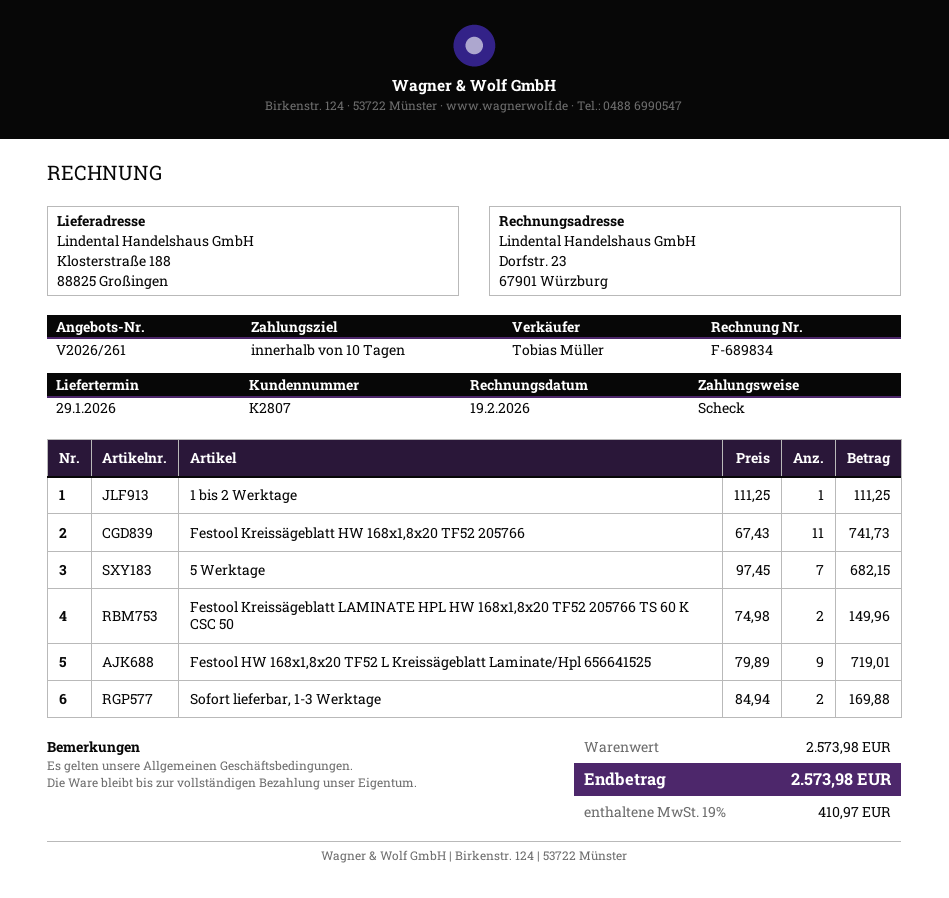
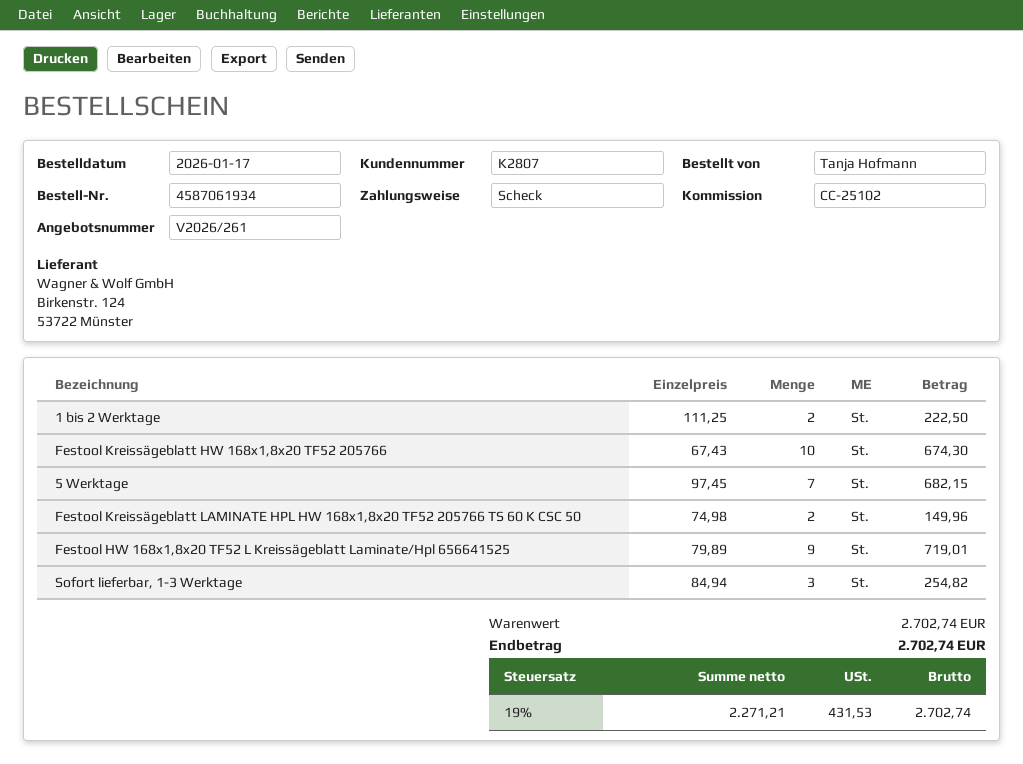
1 bis 2 Werktage: 1 x 111.25 = 111.25 -> 2 x 111.25 = 222.50
Festool Kreissägeblatt HW 168x1,8x20 TF52 205766: 11 x 67.43 = 741.73 -> 10 x 67.43 = 674.30
Sofort lieferbar, 1-3 Werktage: 2 x 84.94 = 169.88 -> 3 x 84.94 = 254.82
subtotal: 2573.98 -> 2702.74
tax: 19% = 410.97 -> 19% = 431.53
total: 2573.98 -> 2702.74

